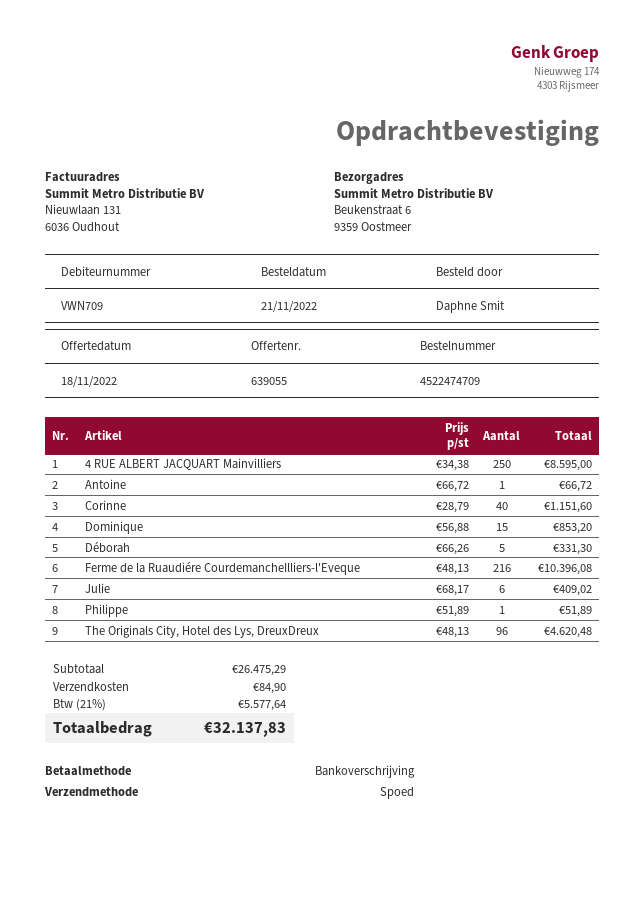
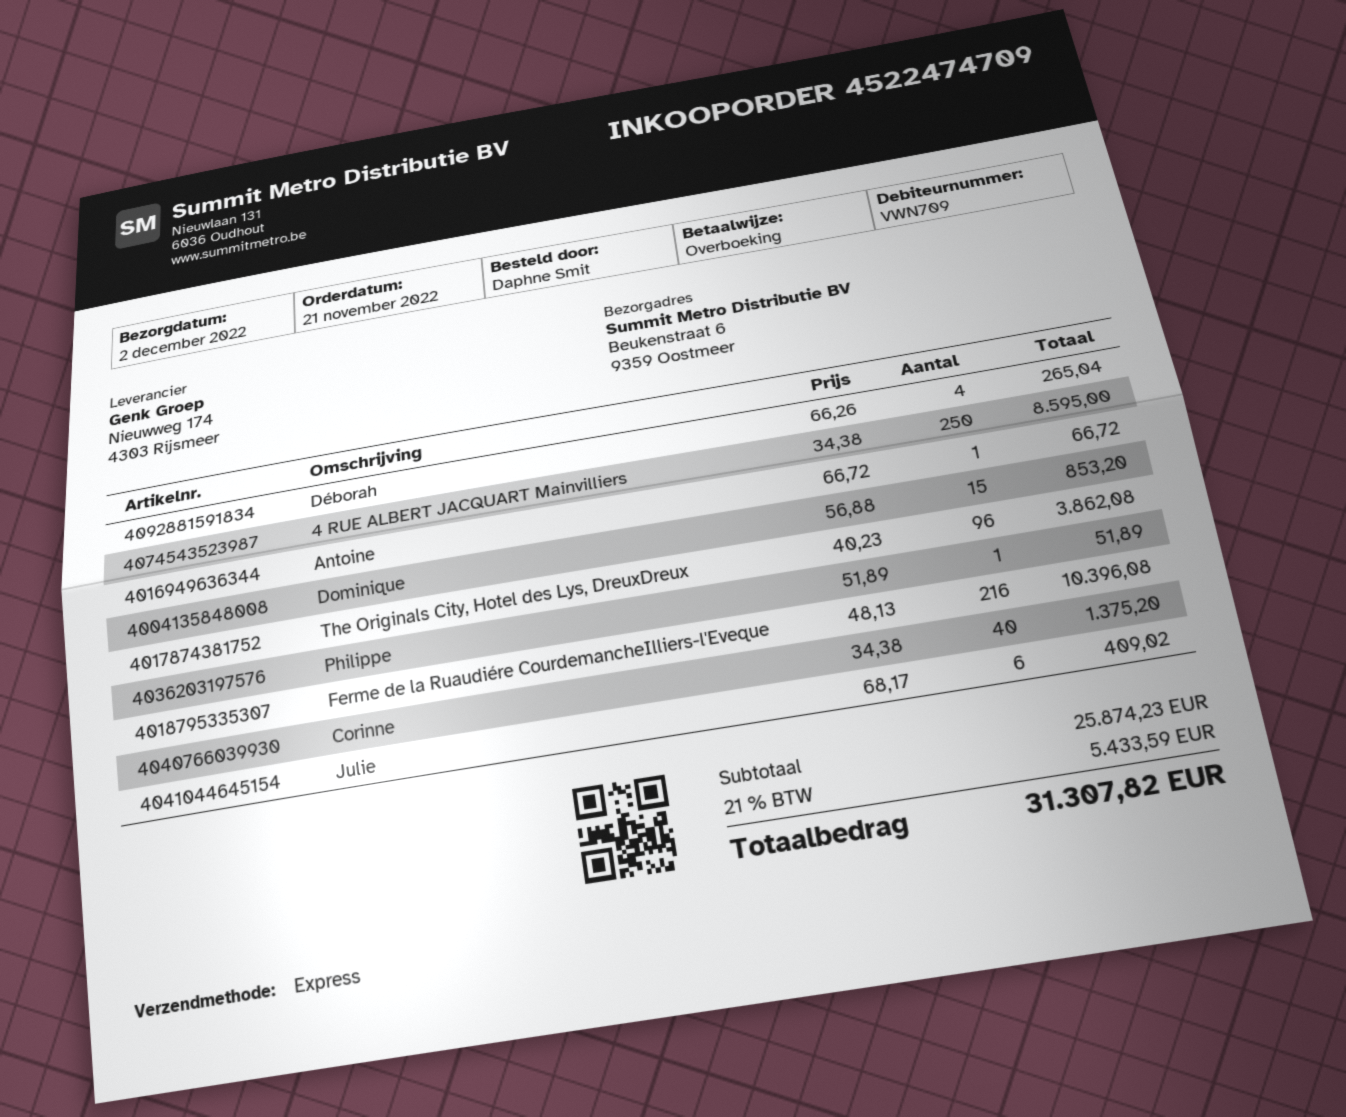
Corinne: 40 x 28.79 = 1151.60 -> 40 x 34.38 = 1375.20
Déborah: 5 x 66.26 = 331.30 -> 4 x 66.26 = 265.04
The Originals City, Hotel des Lys, DreuxDreux: 96 x 48.13 = 4620.48 -> 96 x 40.23 = 3862.08
subtotal: 26475.29 -> 25874.23
shipping: 84.90 -> none
tax: 21% = 5577.64 -> 21% = 5433.59
total: 32137.83 -> 31307.82

